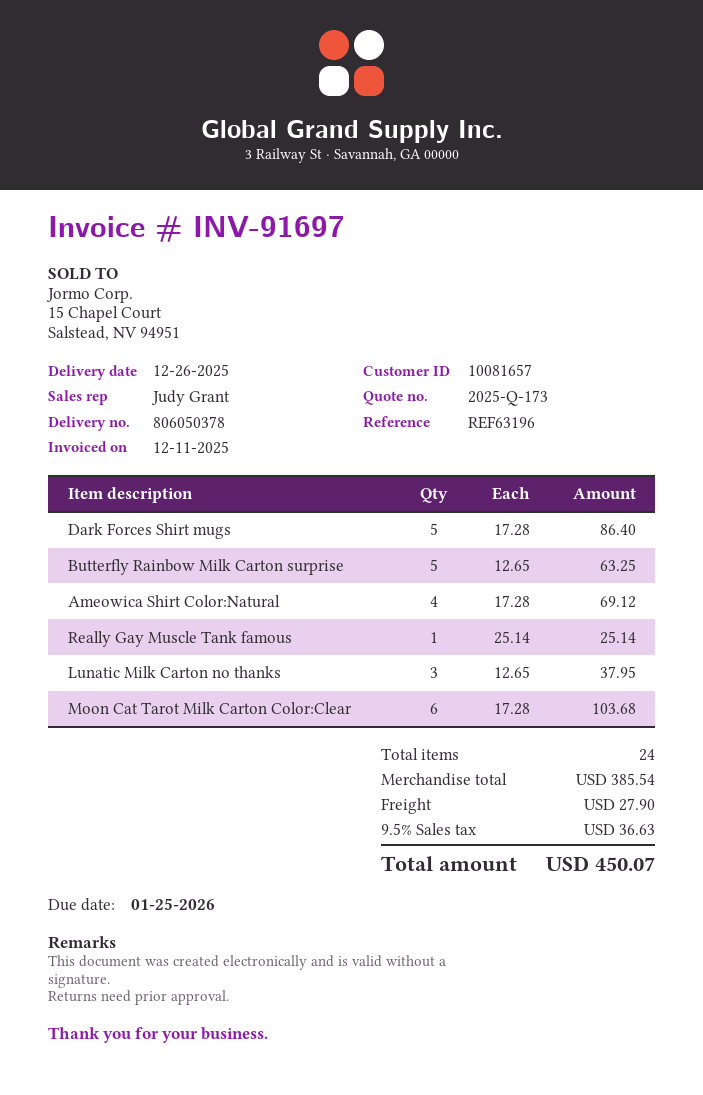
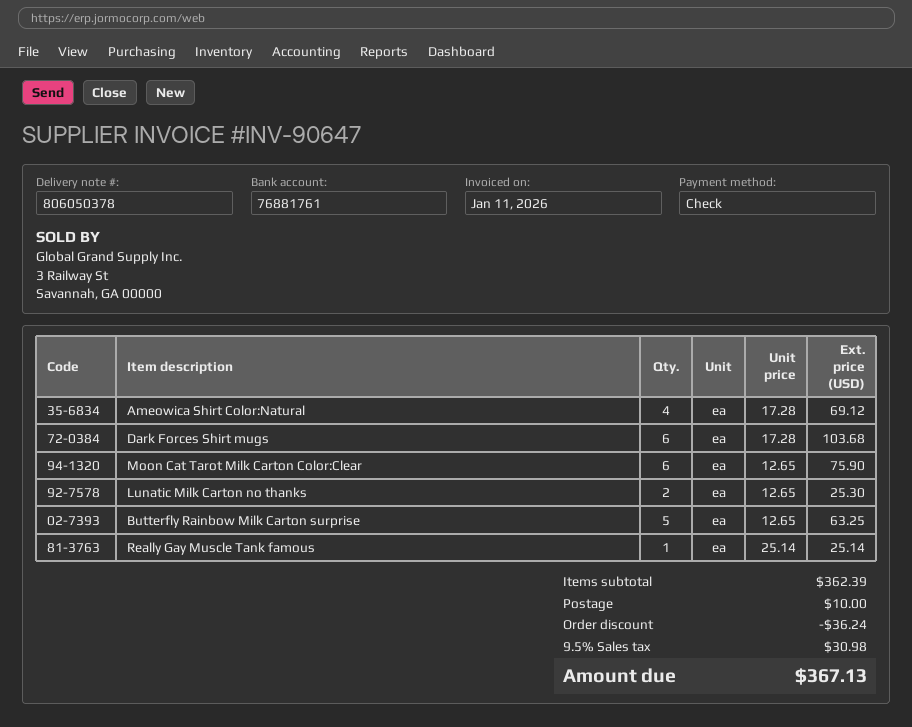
invoice number: INV-91697 -> INV-90647
invoice date: 2025-12-11 -> 2026-01-11
Dark Forces Shirt mugs: 5 x 17.28 = 86.40 -> 6 x 17.28 = 103.68
Lunatic Milk Carton no thanks: 3 x 12.65 = 37.95 -> 2 x 12.65 = 25.30
Moon Cat Tarot Milk Carton Color:Clear: 6 x 17.28 = 103.68 -> 6 x 12.65 = 75.90
subtotal: 385.54 -> 362.39
discount: none -> 36.24
shipping: 27.90 -> 10.00
tax: 9.5% = 36.63 -> 9.5% = 30.98
total: 450.07 -> 367.13

